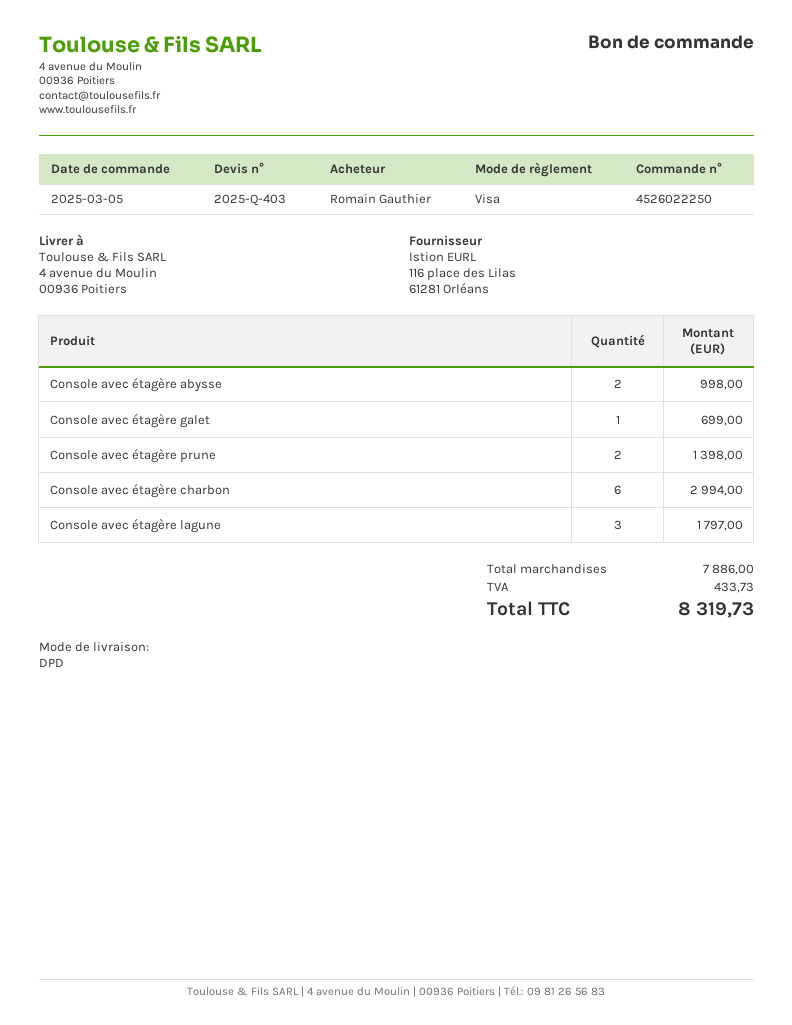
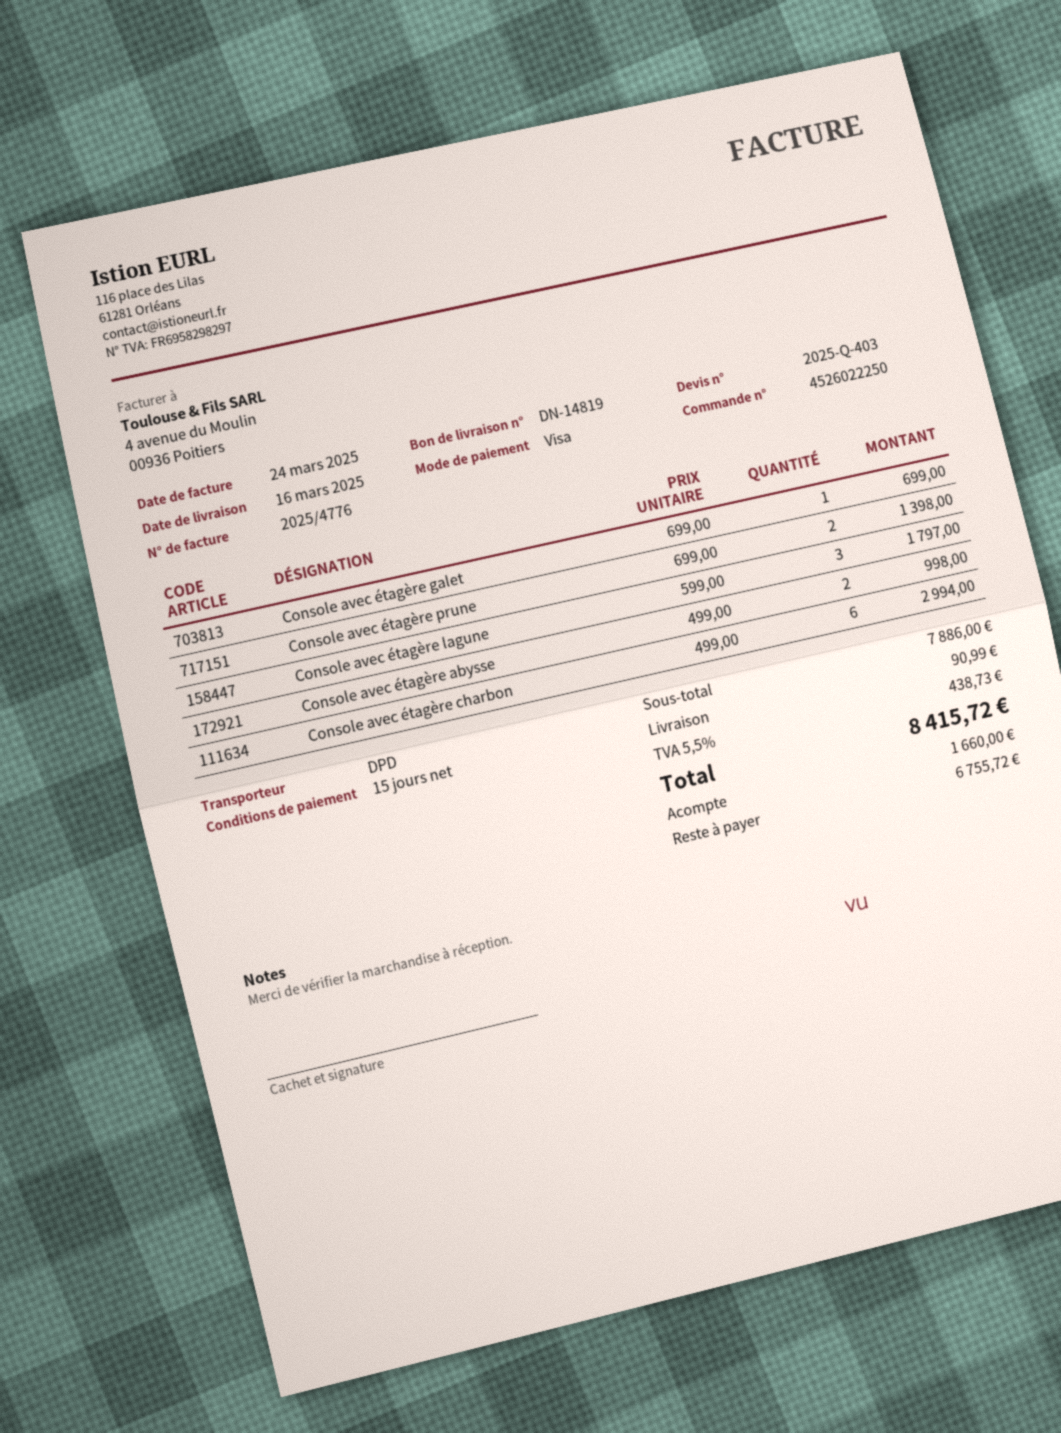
shipping: none -> 90.99
tax: 433.73 -> 438.73
total: 8319.73 -> 8415.72

